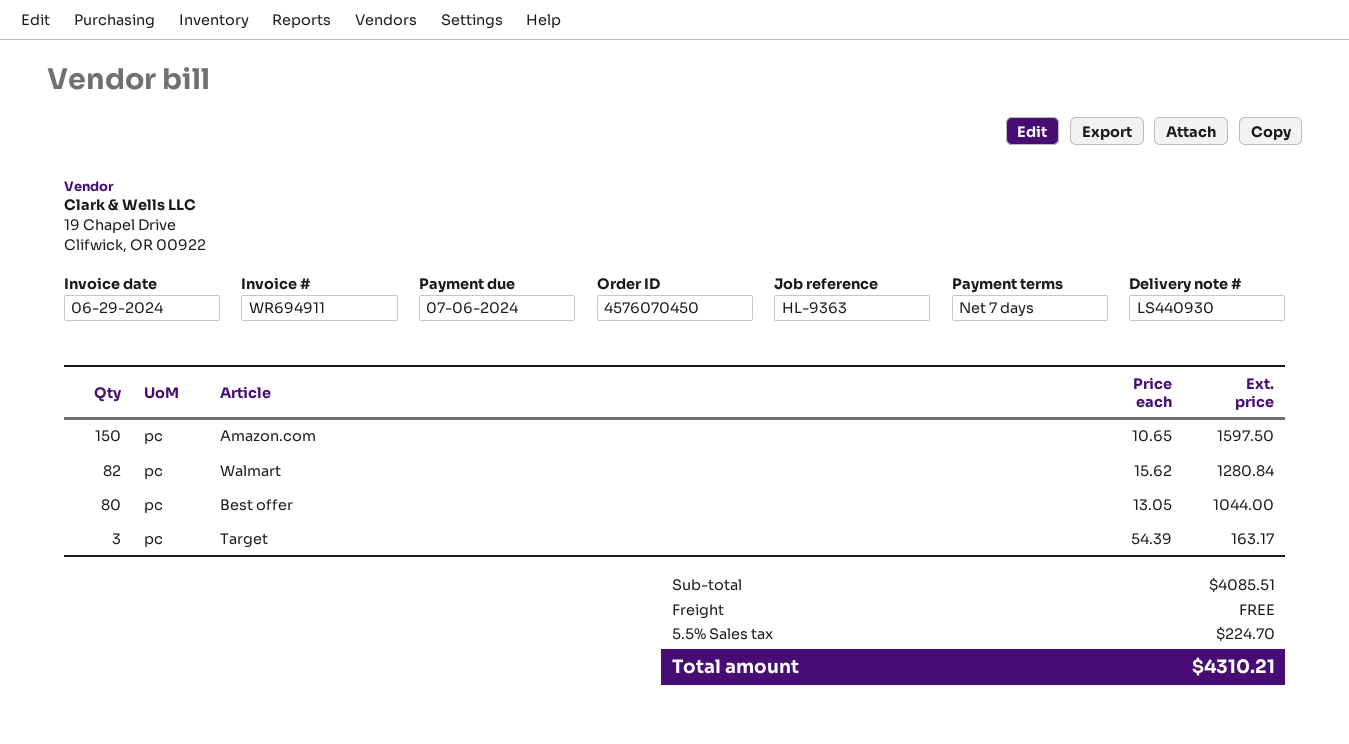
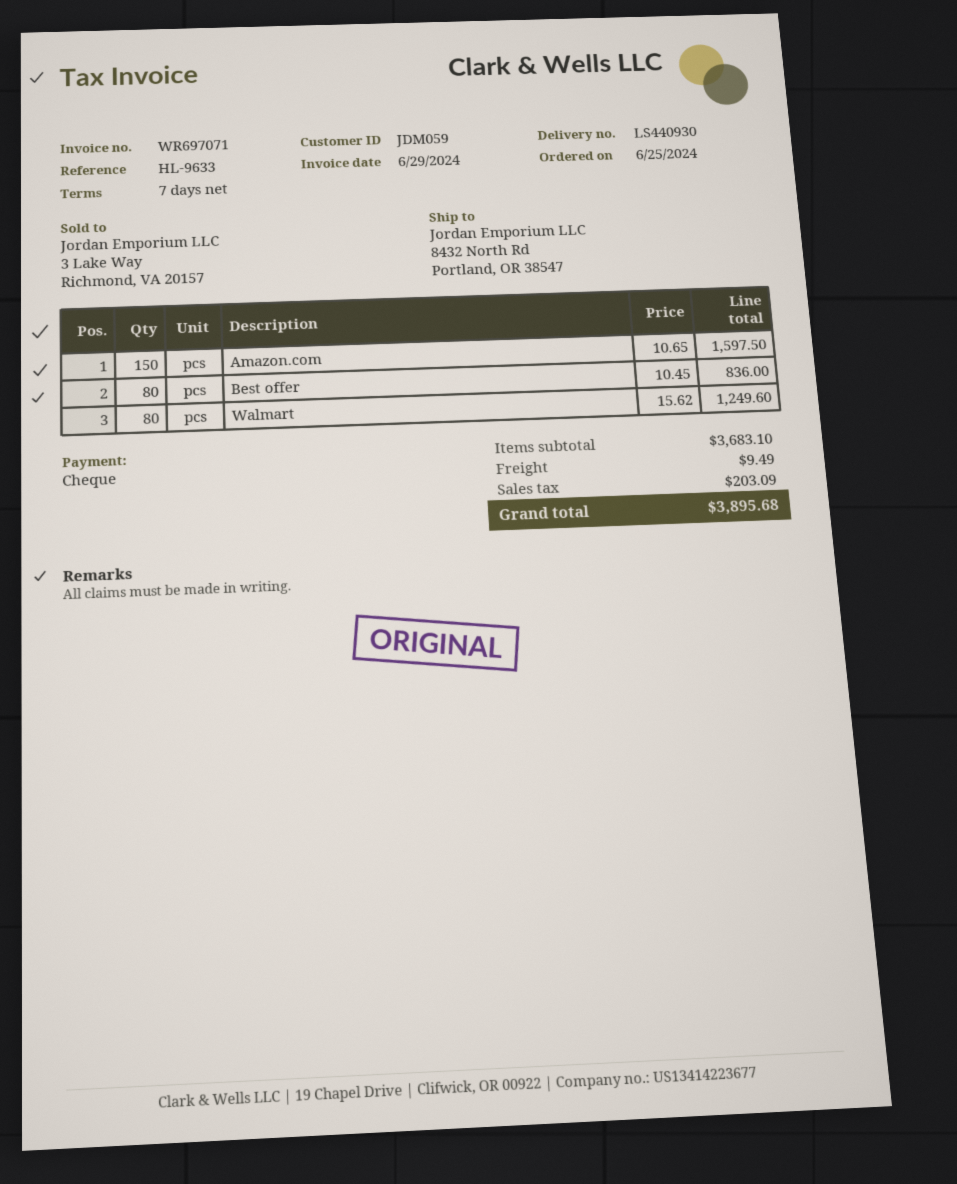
invoice number: WR694911 -> WR697071
reference: HL-9363 -> HL-9633
Walmart: 82 x 15.62 = 1280.84 -> 80 x 15.62 = 1249.60
Best offer: 80 x 13.05 = 1044.00 -> 80 x 10.45 = 836.00
Target: 3 x 54.39 = 163.17 -> none
subtotal: 4085.51 -> 3683.10
shipping: 0.00 -> 9.49
tax: 224.70 -> 203.09
total: 4310.21 -> 3895.68

